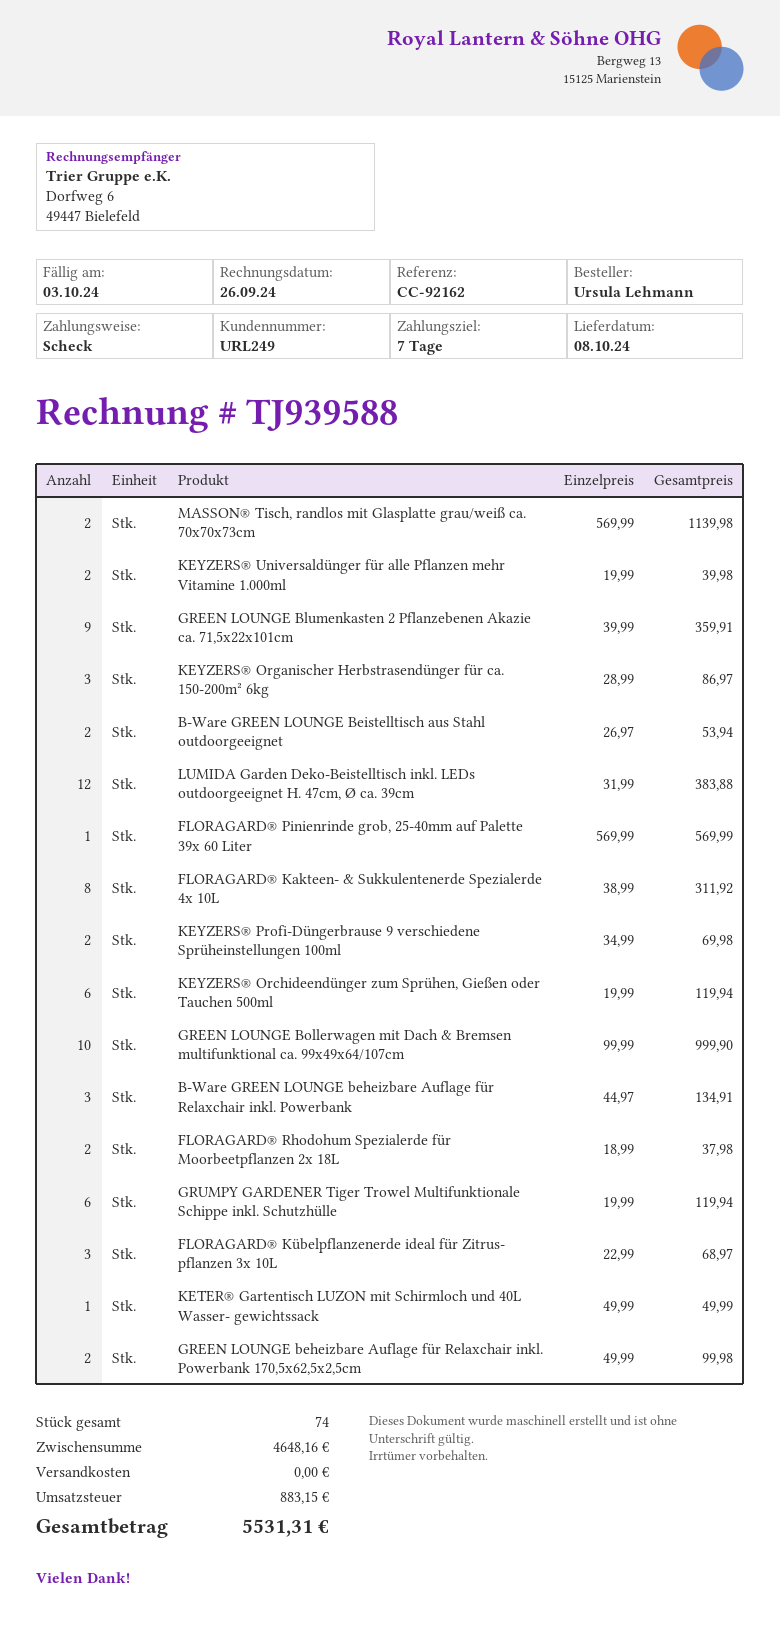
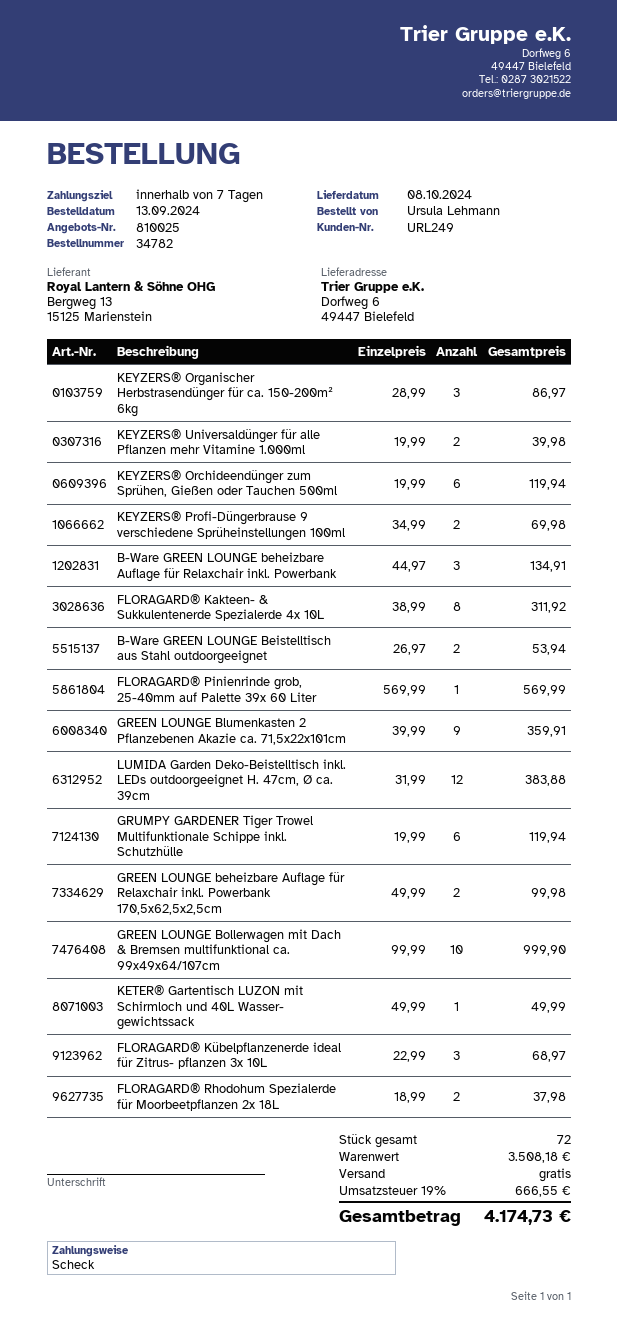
MASSON® Tisch, randlos mit Glasplatte grau/weiß ca. 70x70x73cm: 2 x 569.99 = 1139.98 -> none
total quantity: 74 -> 72
subtotal: 4648.16 -> 3508.18
tax: 883.15 -> 666.55
total: 5531.31 -> 4174.73

